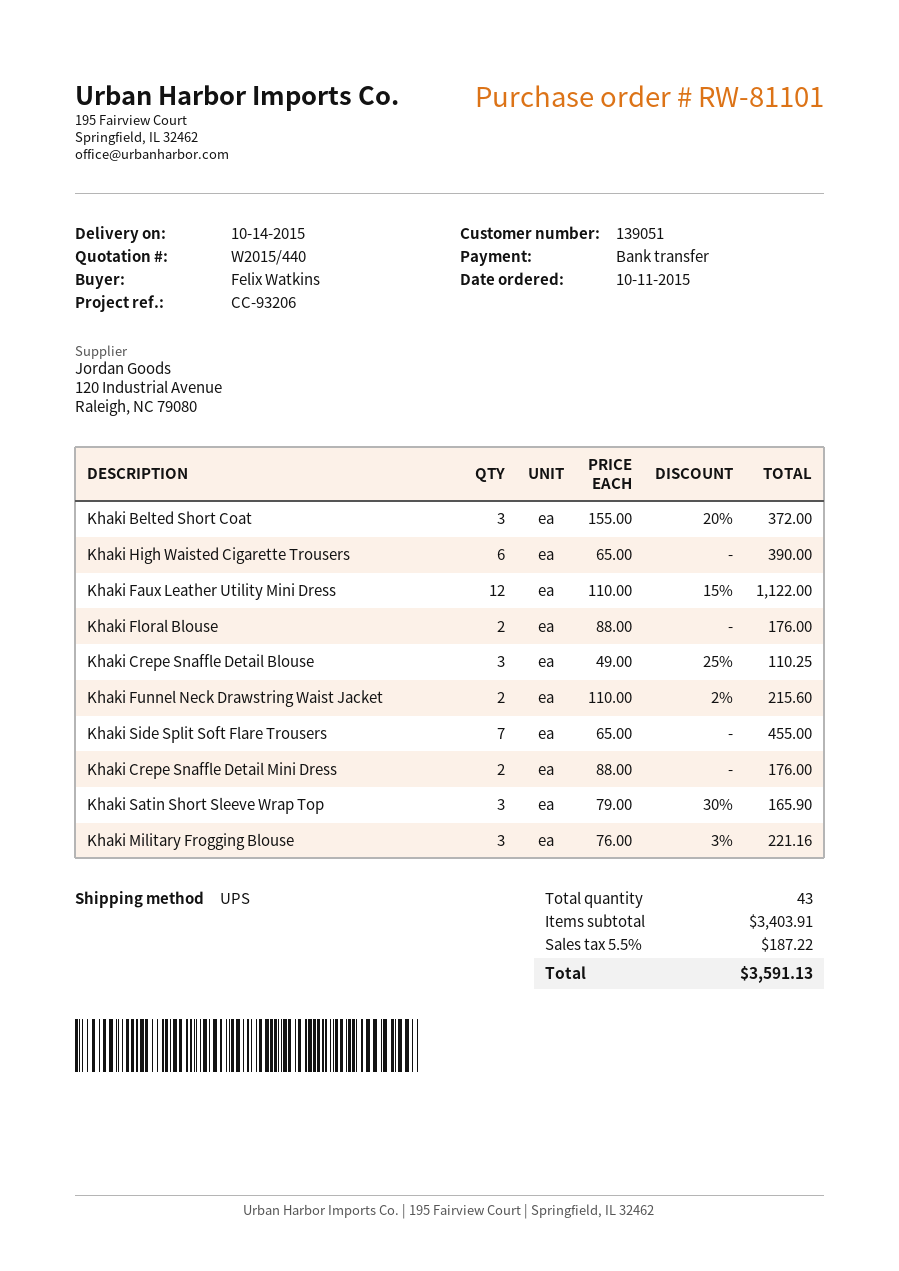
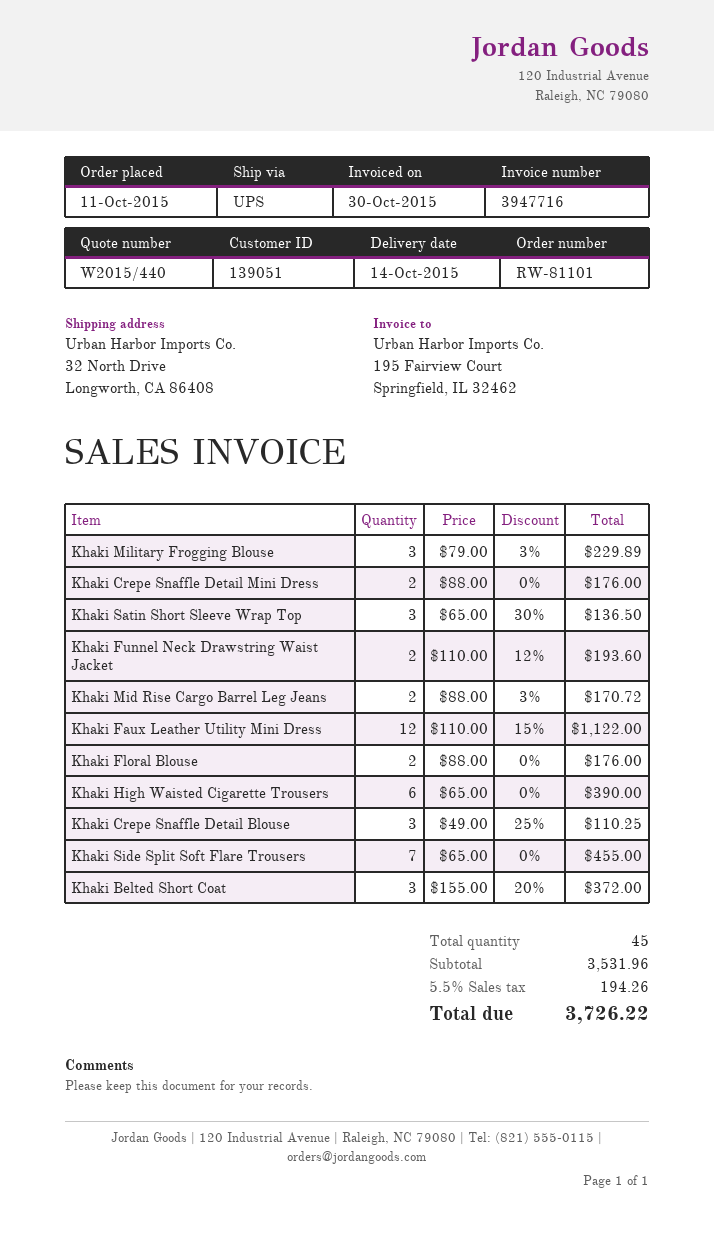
Khaki Funnel Neck Drawstring Waist Jacket: 2 x 110.00 - 2% = 215.60 -> 2 x 110.00 - 12% = 193.60
Khaki Satin Short Sleeve Wrap Top: 3 x 79.00 - 30% = 165.90 -> 3 x 65.00 - 30% = 136.50
Khaki Military Frogging Blouse: 3 x 76.00 - 3% = 221.16 -> 3 x 79.00 - 3% = 229.89
Khaki Mid Rise Cargo Barrel Leg Jeans: none -> 2 x 88.00 - 3% = 170.72
total quantity: 43 -> 45
subtotal: 3403.91 -> 3531.96
tax: 5.5% = 187.22 -> 5.5% = 194.26
total: 3591.13 -> 3726.22

